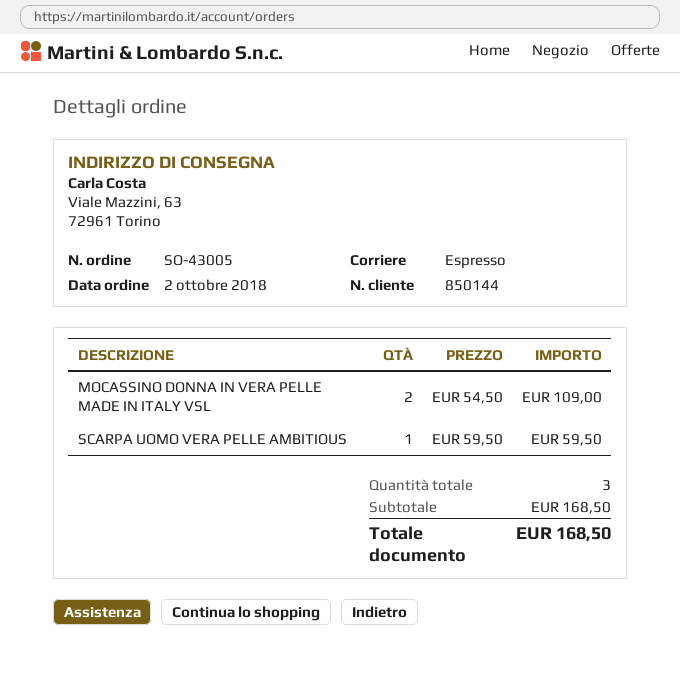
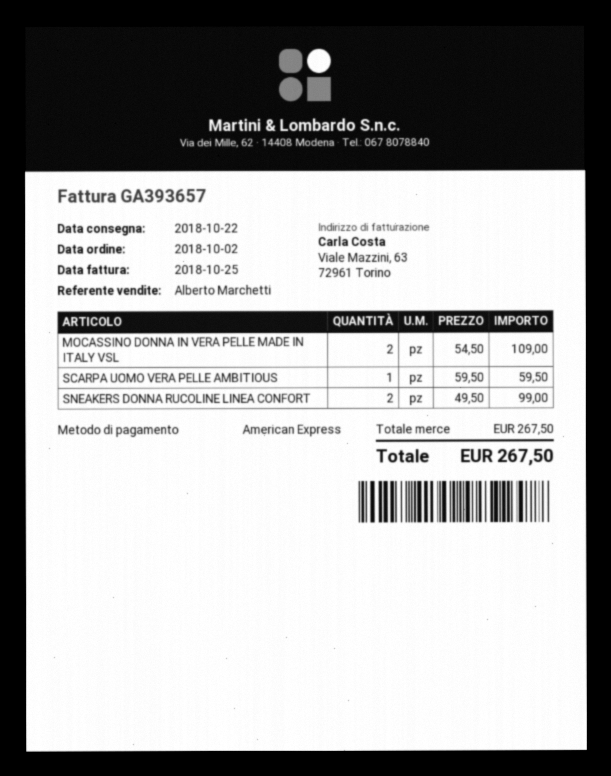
SNEAKERS DONNA RUCOLINE LINEA CONFORT: none -> 2 x 49.50 = 99.00
subtotal: 168.50 -> 267.50
total: 168.50 -> 267.50

